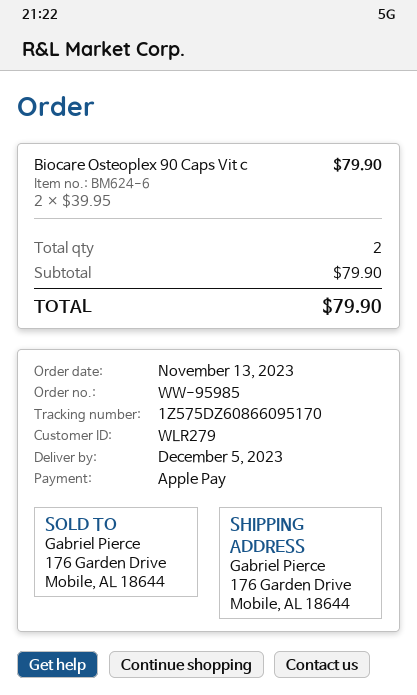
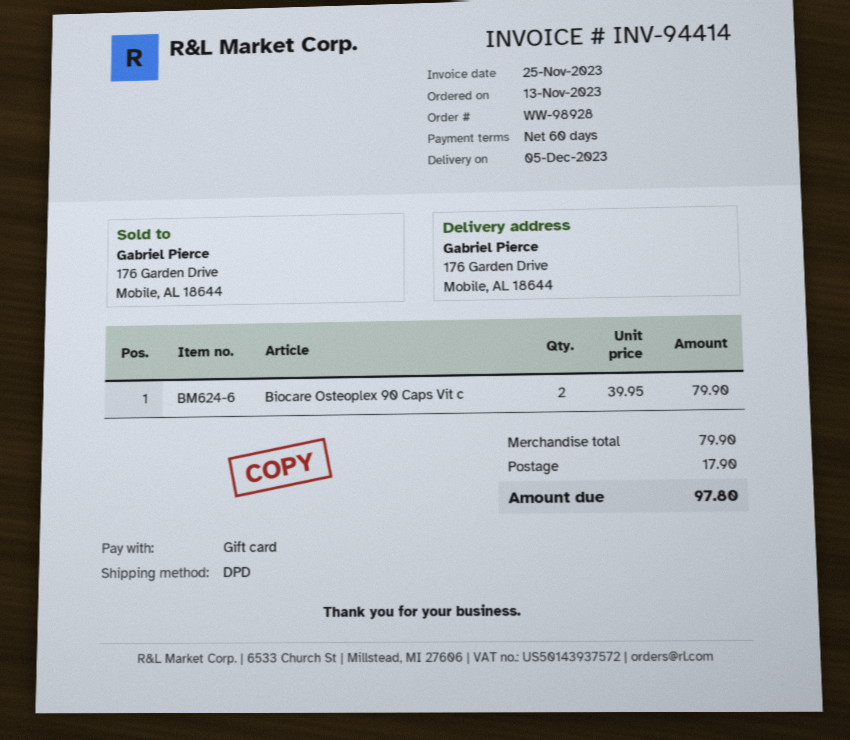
order number: WW-95985 -> WW-98928
payment method: Apple Pay -> gift card
shipping: none -> 17.90
total: 79.90 -> 97.80

